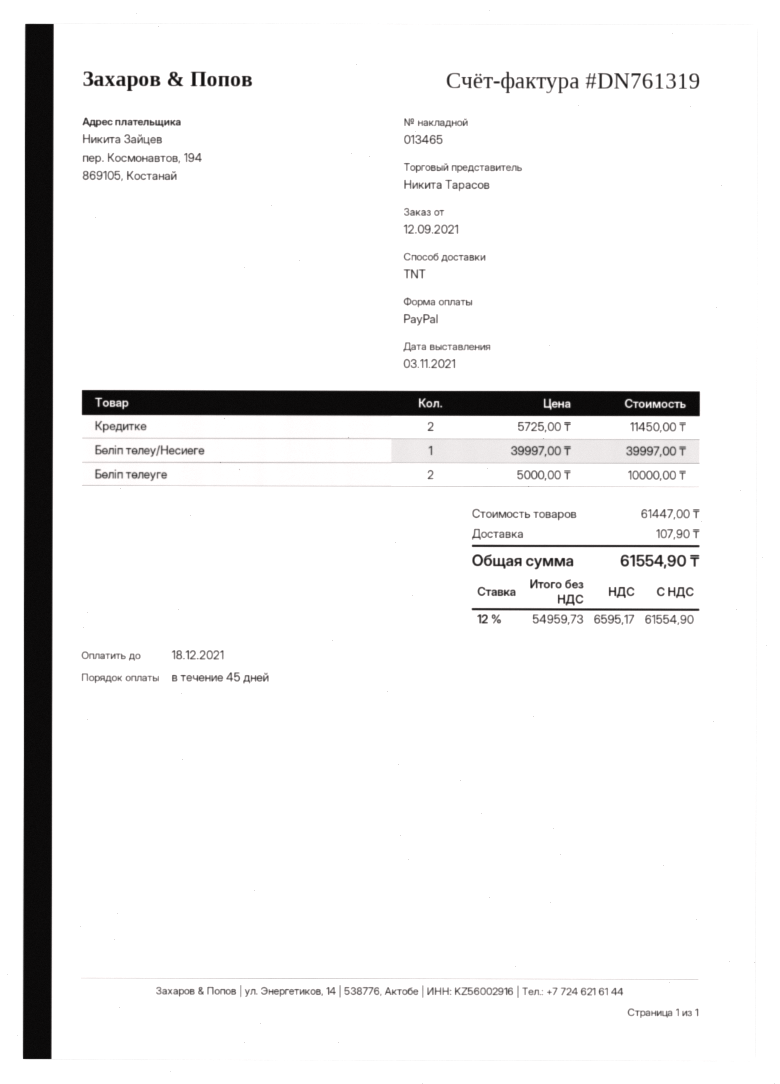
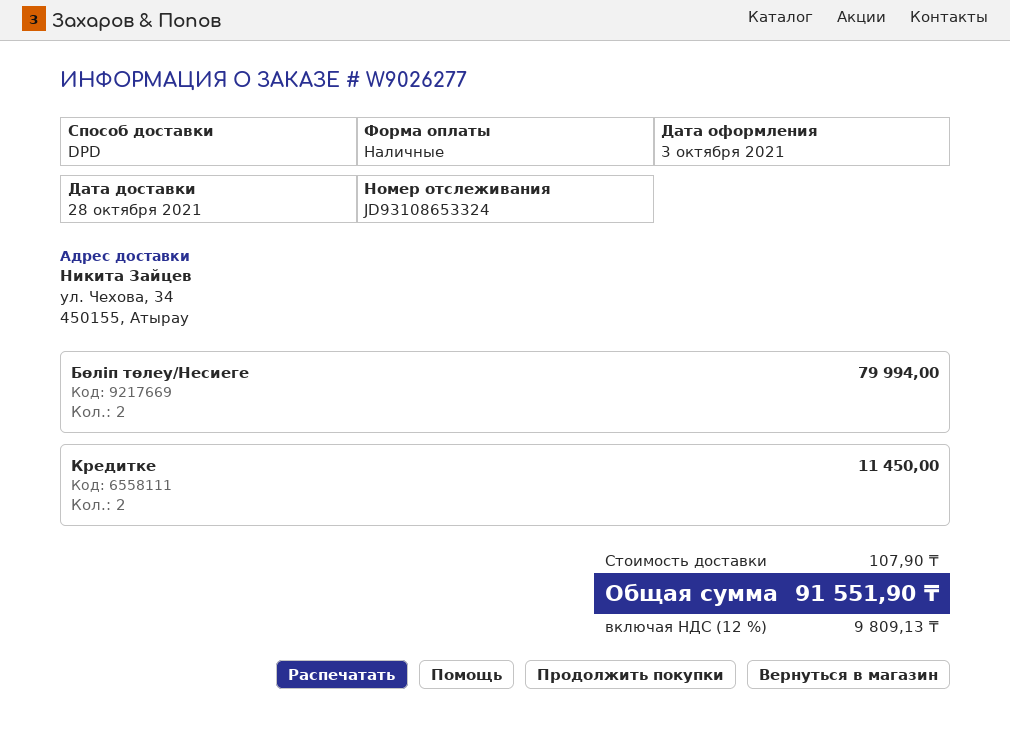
order date: 2021-09-12 -> 2021-10-03
payment method: PayPal -> cash
shipping method: TNT -> DPD
Бөліп төлеу/Несиеге: 1 for 39997.00 -> 2 for 79994.00
Бөліп төлеуге: 2 for 10000.00 -> none
tax: 12% = 6595.17 -> 12% = 9809.13
total: 61554.90 -> 91551.90

